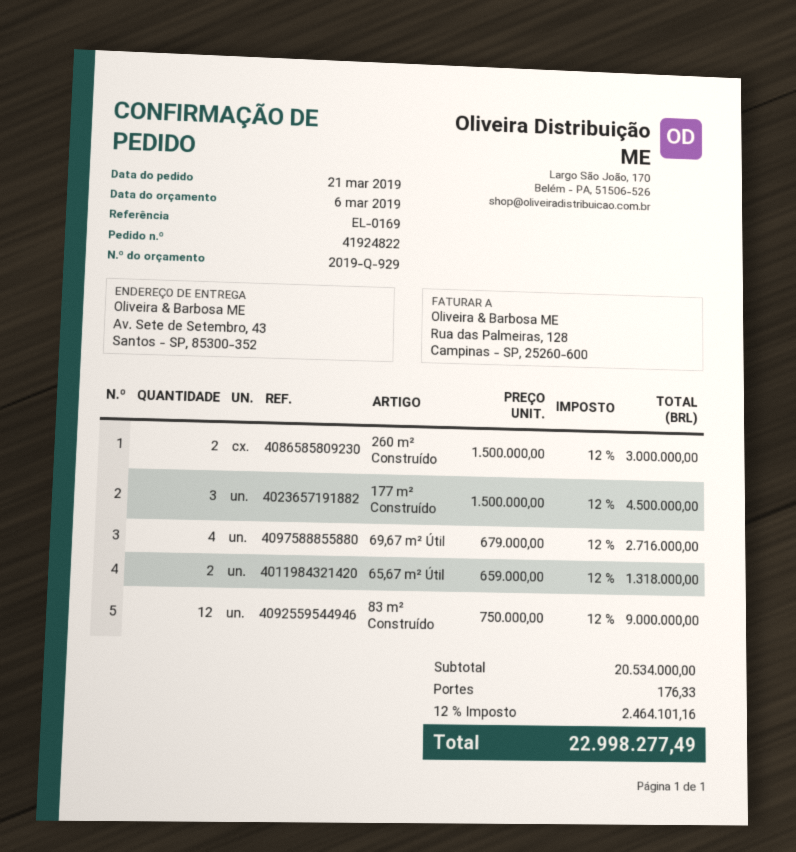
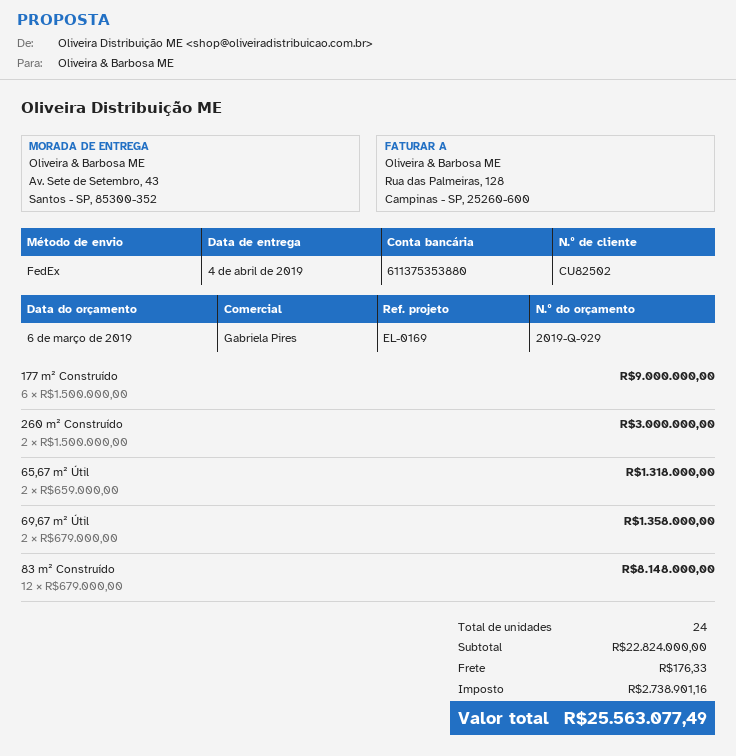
177 m² Construído: 3 x 1500000.00 = 4500000.00 -> 6 x 1500000.00 = 9000000.00
69,67 m² Útil: 4 x 679000.00 = 2716000.00 -> 2 x 679000.00 = 1358000.00
83 m² Construído: 12 x 750000.00 = 9000000.00 -> 12 x 679000.00 = 8148000.00
subtotal: 20534000.00 -> 22824000.00
tax: 2464101.16 -> 2738901.16
total: 22998277.49 -> 25563077.49

